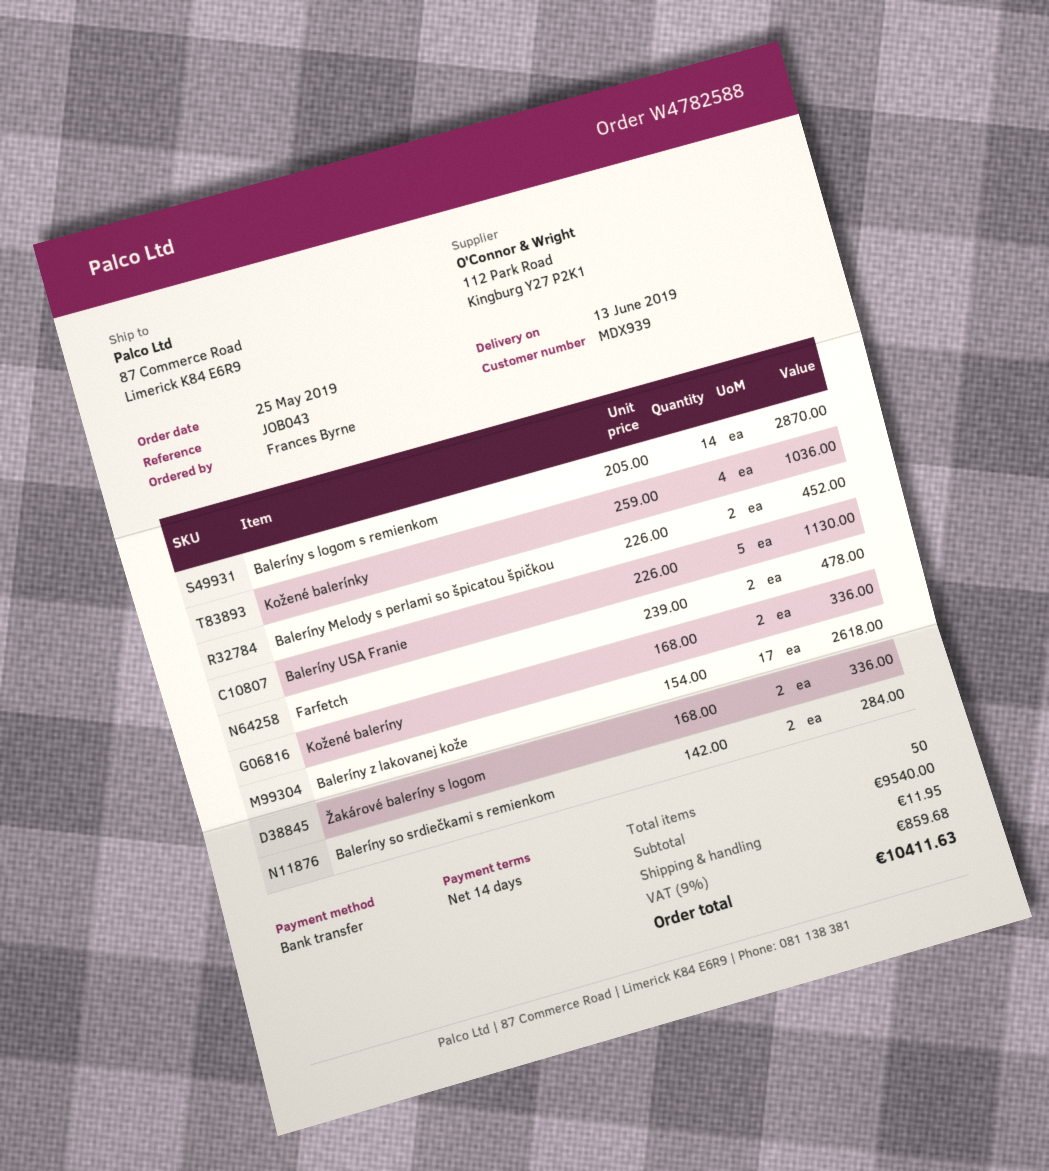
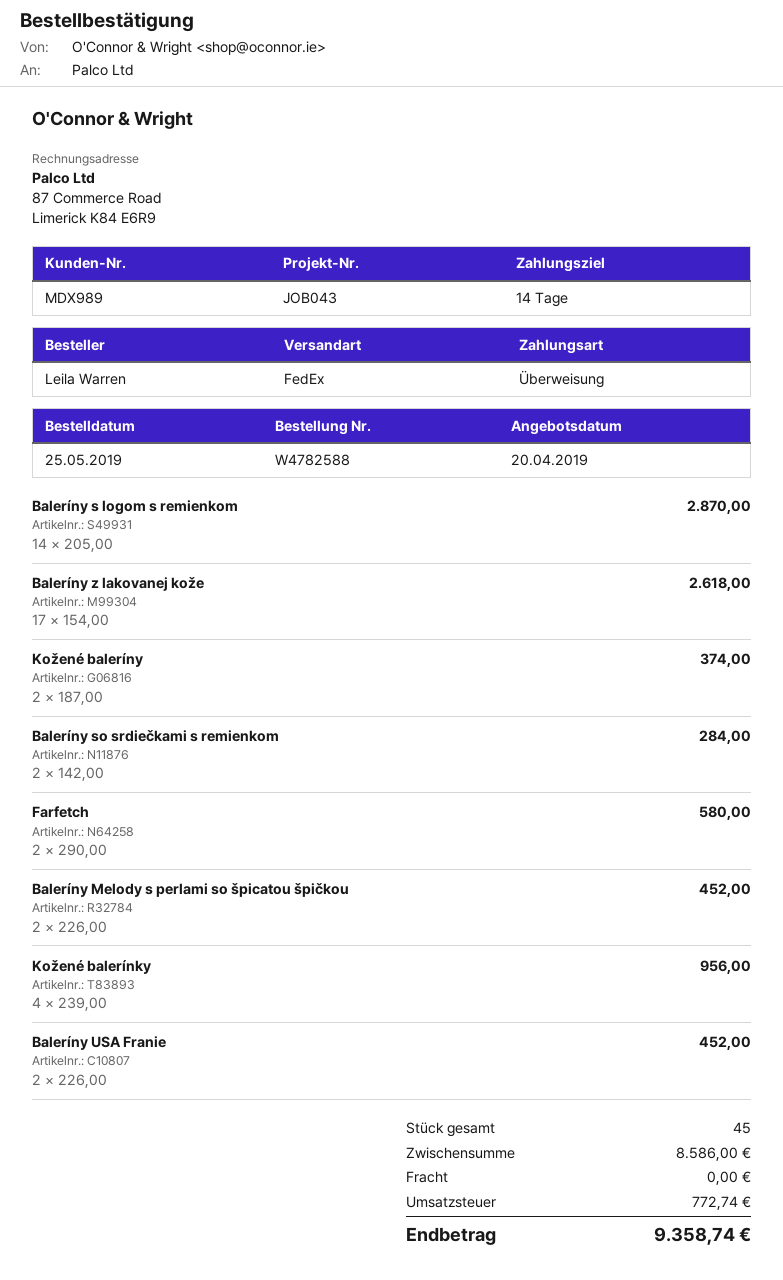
customer number: MDX939 -> MDX989
ordered by: Frances Byrne -> Leila Warren
Kožené balerínky: 4 x 259.00 = 1036.00 -> 4 x 239.00 = 956.00
Baleríny USA Franie: 5 x 226.00 = 1130.00 -> 2 x 226.00 = 452.00
Farfetch: 2 x 239.00 = 478.00 -> 2 x 290.00 = 580.00
Kožené baleríny: 2 x 168.00 = 336.00 -> 2 x 187.00 = 374.00
Žakárové baleríny s logom: 2 x 168.00 = 336.00 -> none
total quantity: 50 -> 45
subtotal: 9540.00 -> 8586.00
shipping: 11.95 -> 0.00
tax: 859.68 -> 772.74
total: 10411.63 -> 9358.74

